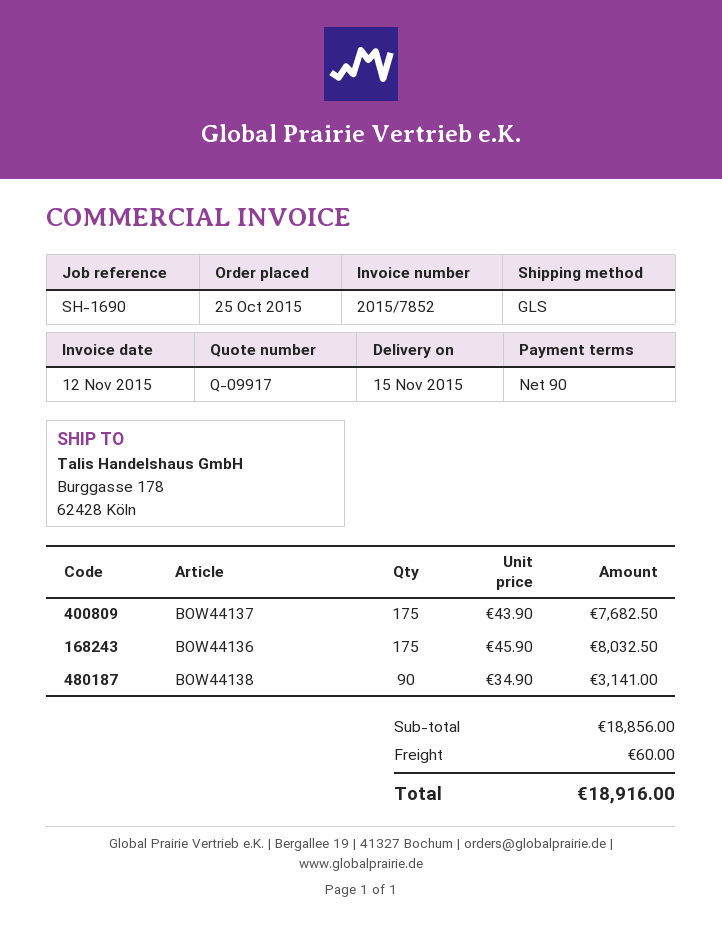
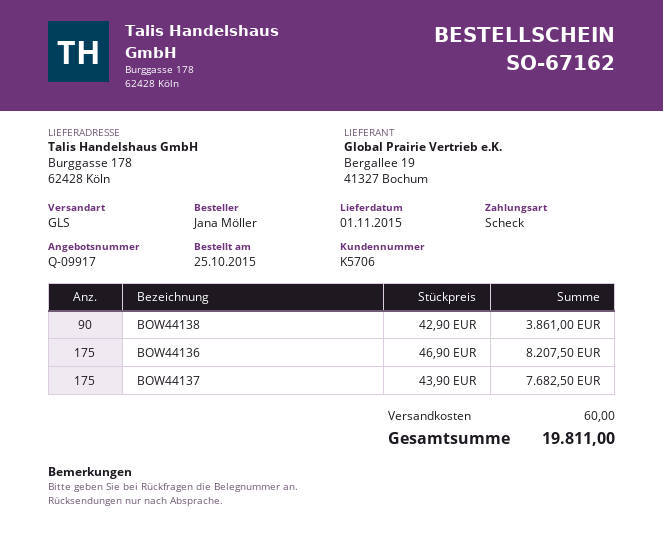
delivery date: 2015-11-15 -> 2015-11-01
BOW44136: 175 x 45.90 = 8032.50 -> 175 x 46.90 = 8207.50
BOW44138: 90 x 34.90 = 3141.00 -> 90 x 42.90 = 3861.00
total: 18916.00 -> 19811.00

